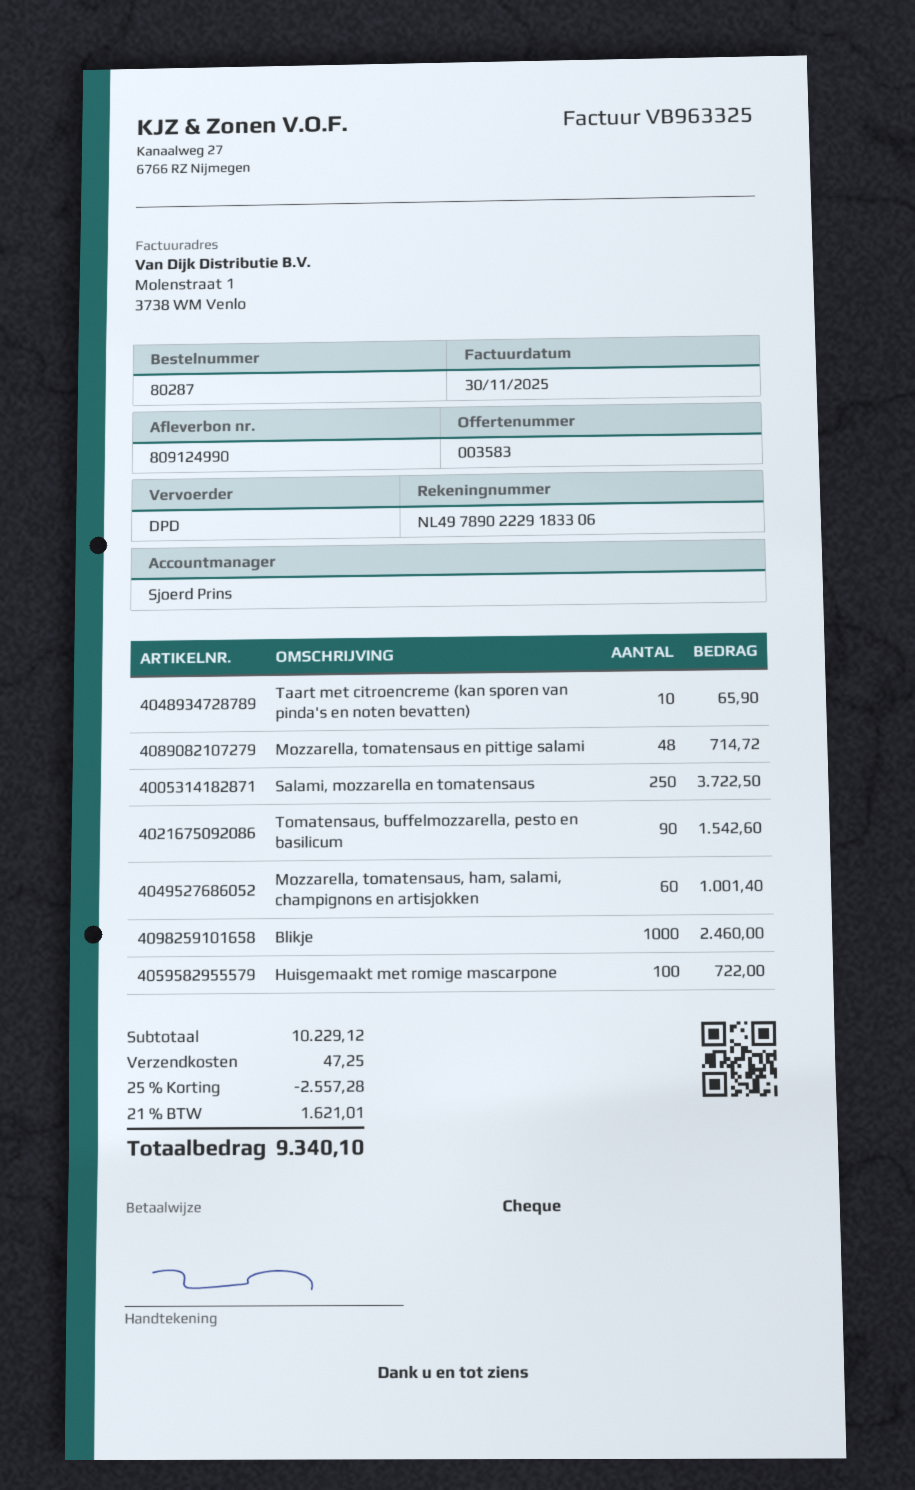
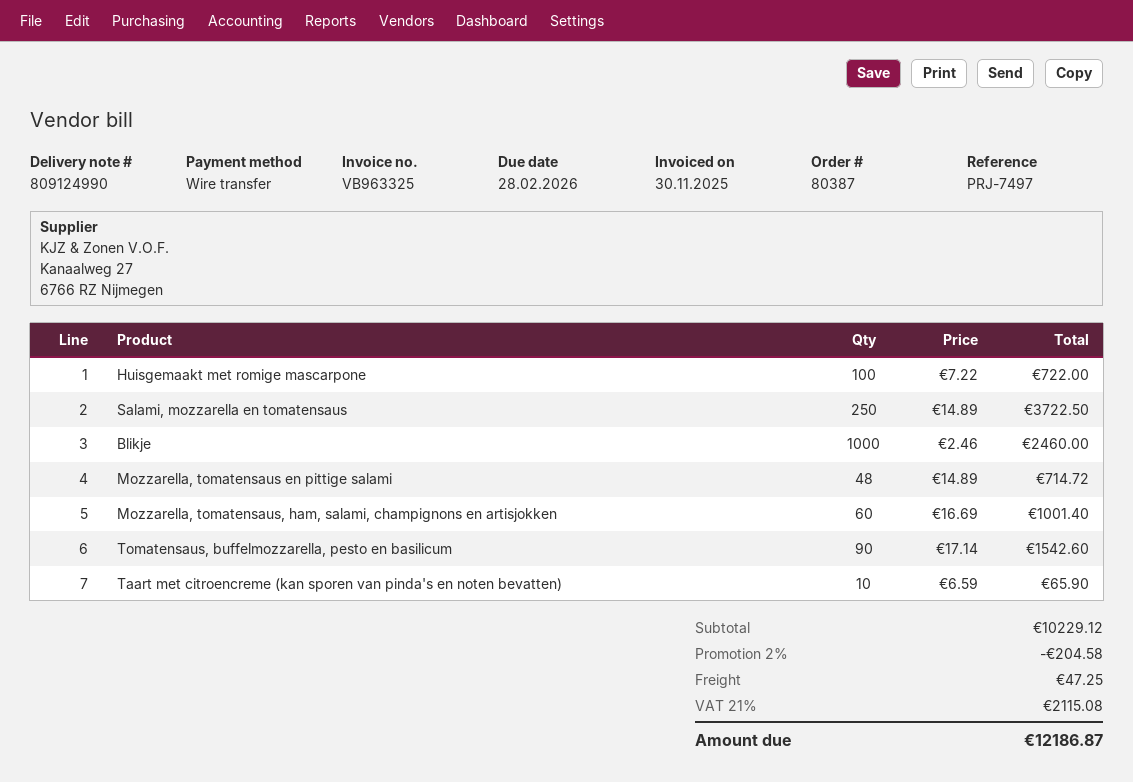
order number: 80287 -> 80387
payment method: cheque -> bank transfer
discount: 25% = 2557.28 -> 2% = 204.58
tax: 21% = 1621.01 -> 21% = 2115.08
total: 9340.10 -> 12186.87

